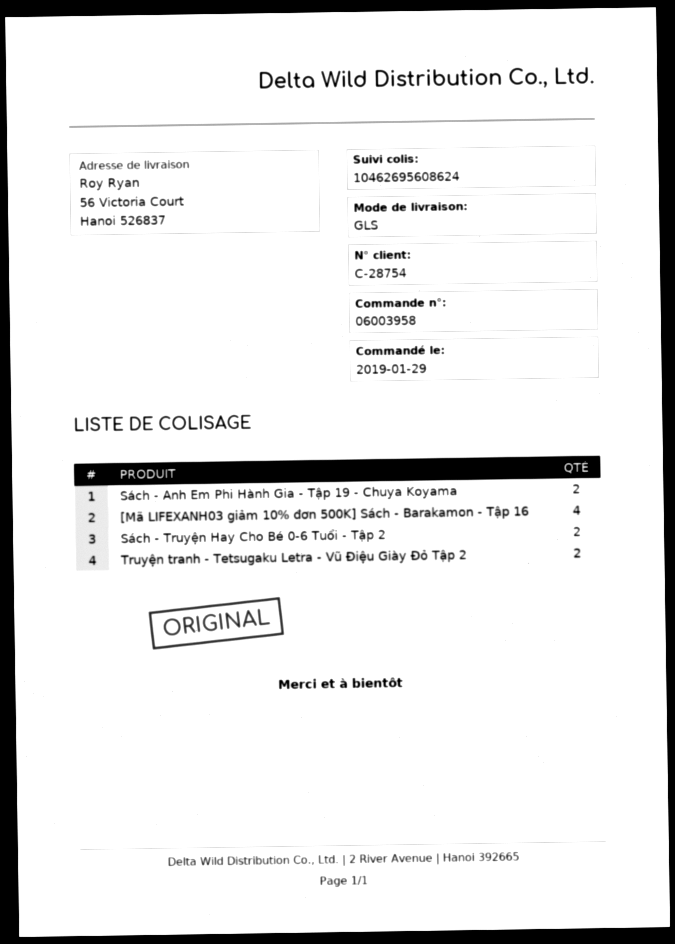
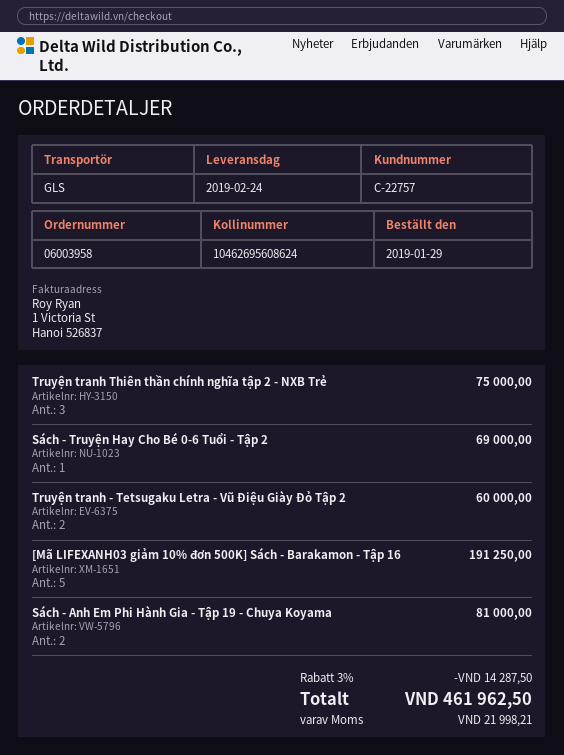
customer number: C-28754 -> C-22757
[Mã LIFEXANH03 giảm 10% đơn 500K] Sách - Barakamon - Tập 16: 4 -> 5
Sách - Truyện Hay Cho Bé 0-6 Tuổi - Tập 2: 2 -> 1
Truyện tranh Thiên thần chính nghĩa tập 2 - NXB Trẻ: none -> 3

